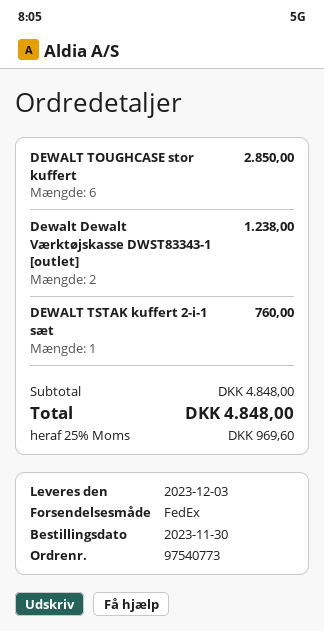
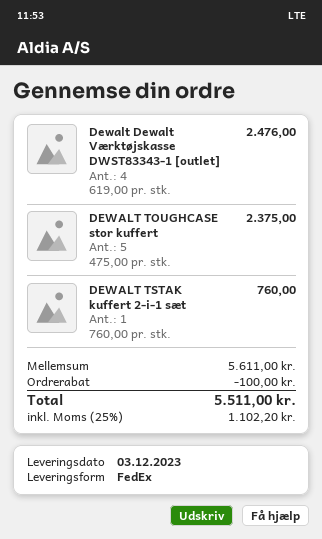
DEWALT TOUGHCASE stor kuffert: 6 for 2850.00 -> 5 for 2375.00
Dewalt Dewalt Værktøjskasse DWST83343-1 [outlet]: 2 for 1238.00 -> 4 for 2476.00
subtotal: 4848.00 -> 5611.00
discount: none -> 100.00
tax: 25% = 969.60 -> 25% = 1102.20
total: 4848.00 -> 5511.00

